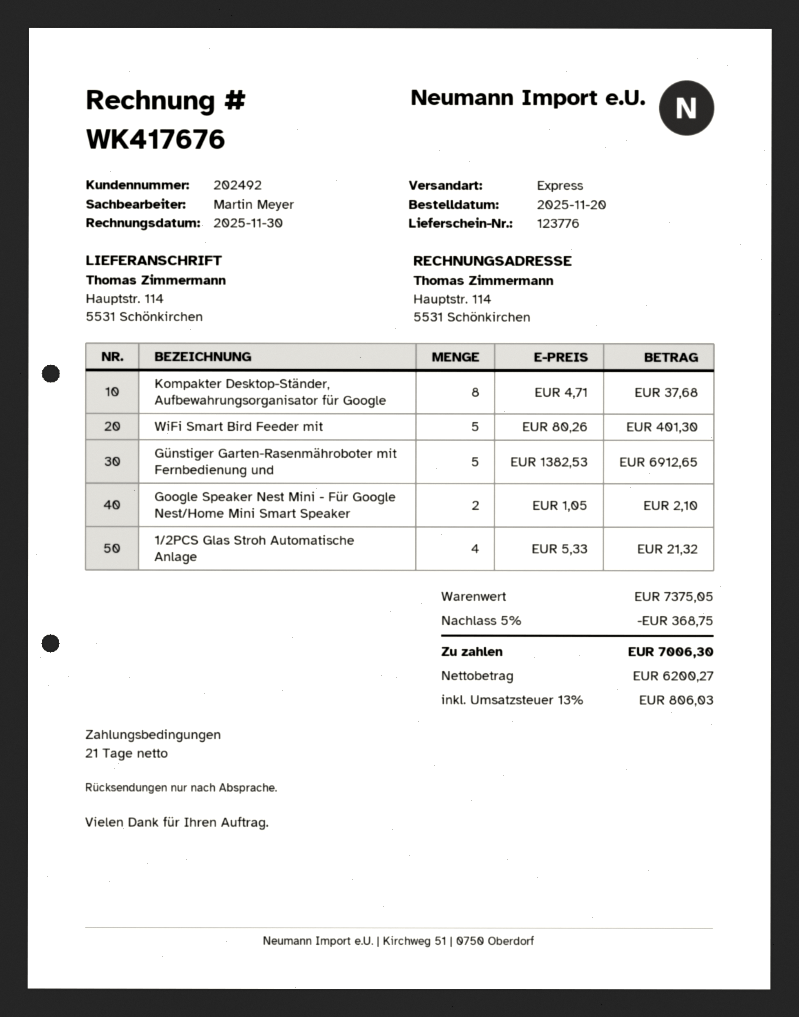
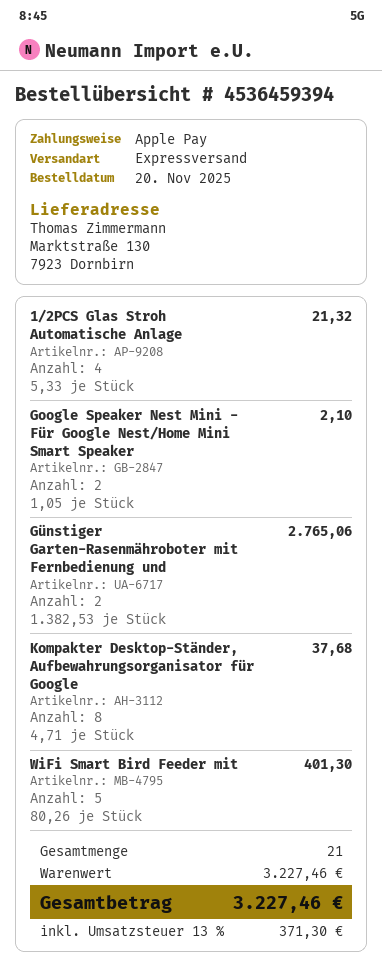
ship to: Hauptstr. 114, 5531 Schönkirchen -> Marktstraße 130, 7923 Dornbirn
Günstiger Garten-Rasenmähroboter mit Fernbedienung und: 5 x 1382.53 = 6912.65 -> 2 x 1382.53 = 2765.06
subtotal: 7375.05 -> 3227.46
discount: 5% = 368.75 -> none
tax: 13% = 806.03 -> 13% = 371.30
total: 7006.30 -> 3227.46

